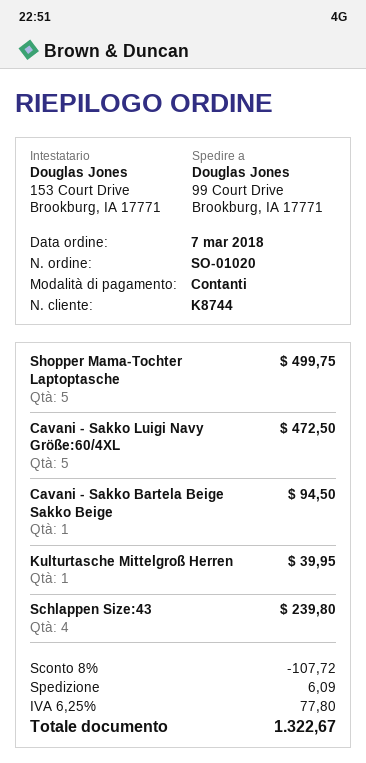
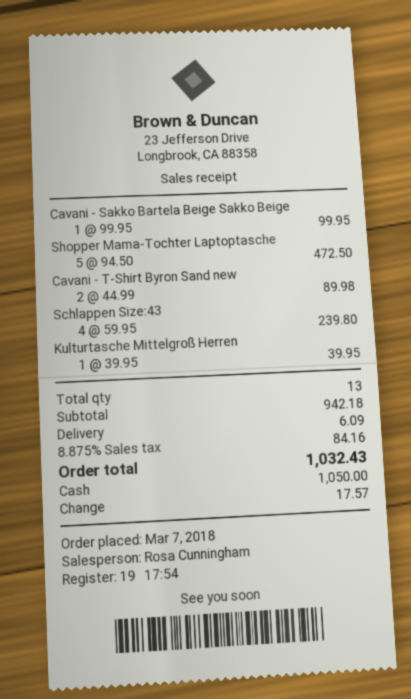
Shopper Mama-Tochter Laptoptasche: 5 for 499.75 -> 5 for 472.50
Cavani - Sakko Luigi Navy Größe:60/4XL: 5 for 472.50 -> none
Cavani - Sakko Bartela Beige Sakko Beige: 1 for 94.50 -> 1 for 99.95
Cavani - T-Shirt Byron Sand new: none -> 2 for 89.98
discount: 8% = 107.72 -> none
tax: 6.25% = 77.80 -> 8.875% = 84.16
total: 1322.67 -> 1032.43

